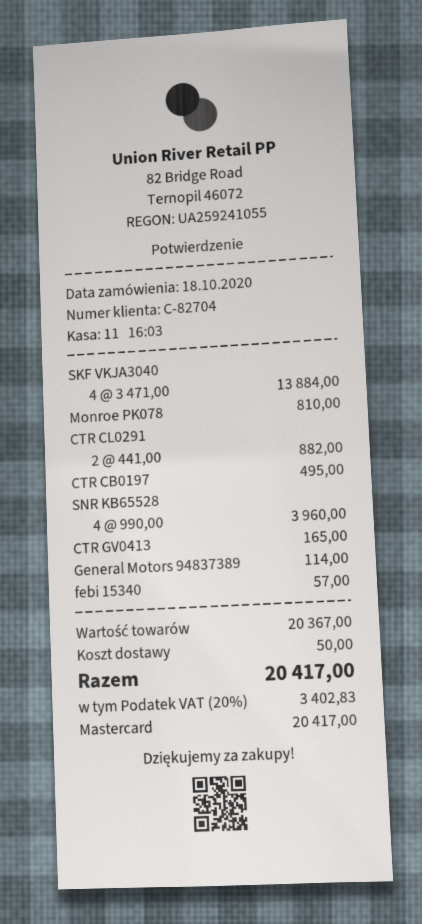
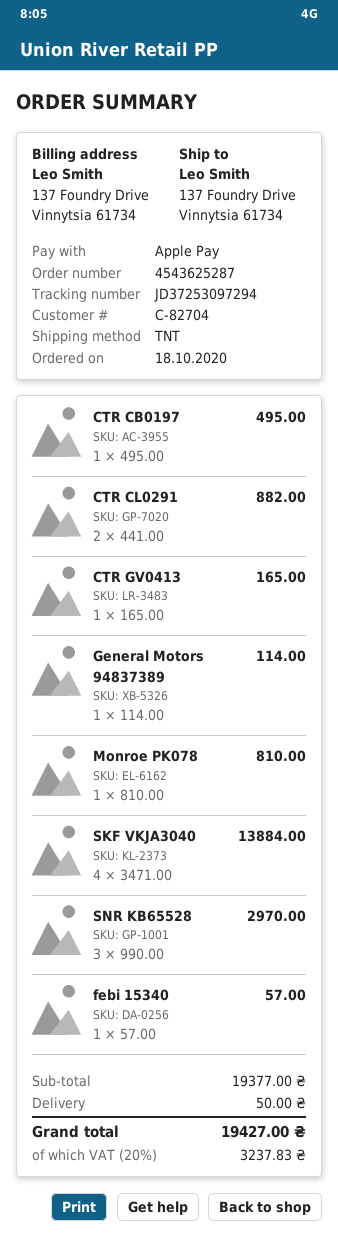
payment method: Mastercard -> Apple Pay
SNR KB65528: 4 x 990.00 = 3960.00 -> 3 x 990.00 = 2970.00
subtotal: 20367.00 -> 19377.00
tax: 20% = 3402.83 -> 20% = 3237.83
total: 20417.00 -> 19427.00

